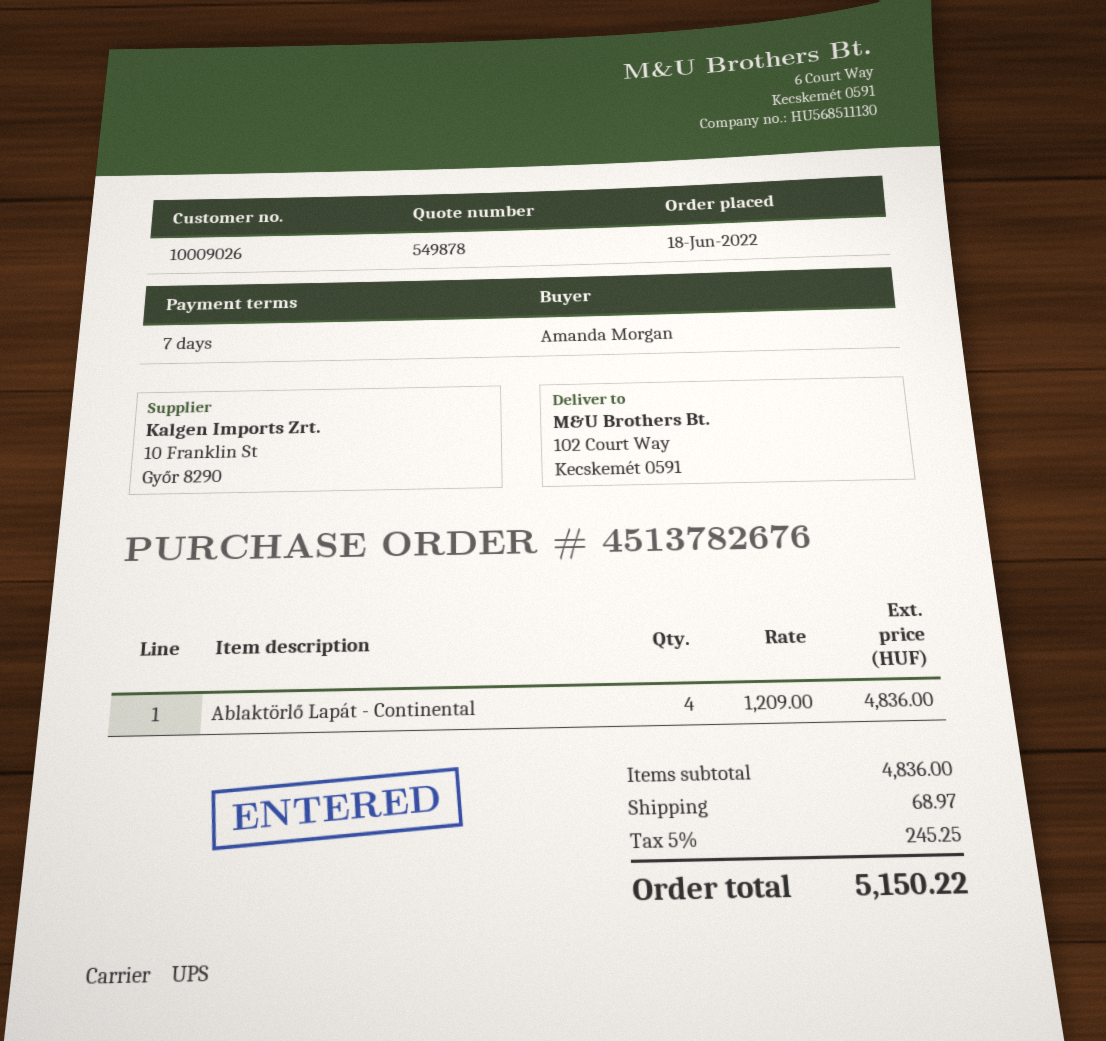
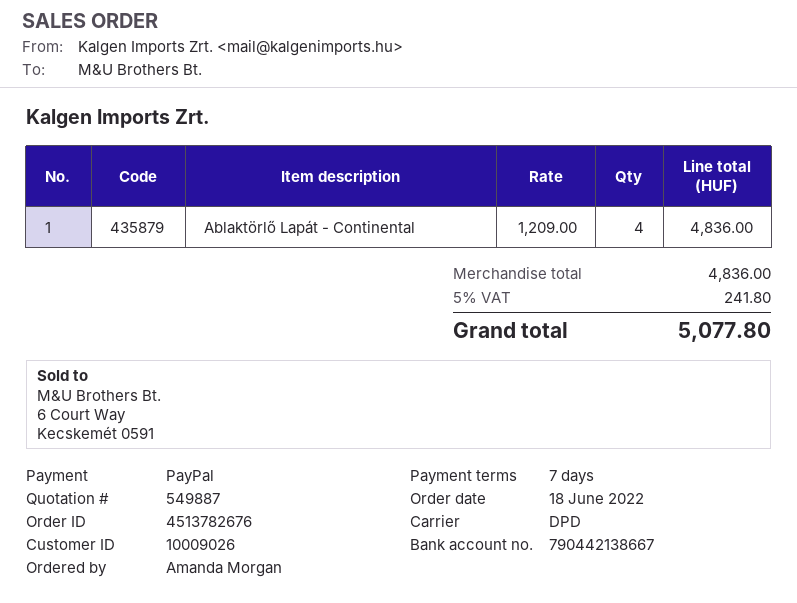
quote number: 549878 -> 549887
shipping method: UPS -> DPD
shipping: 68.97 -> none
tax: 5% = 245.25 -> 5% = 241.80
total: 5150.22 -> 5077.80

